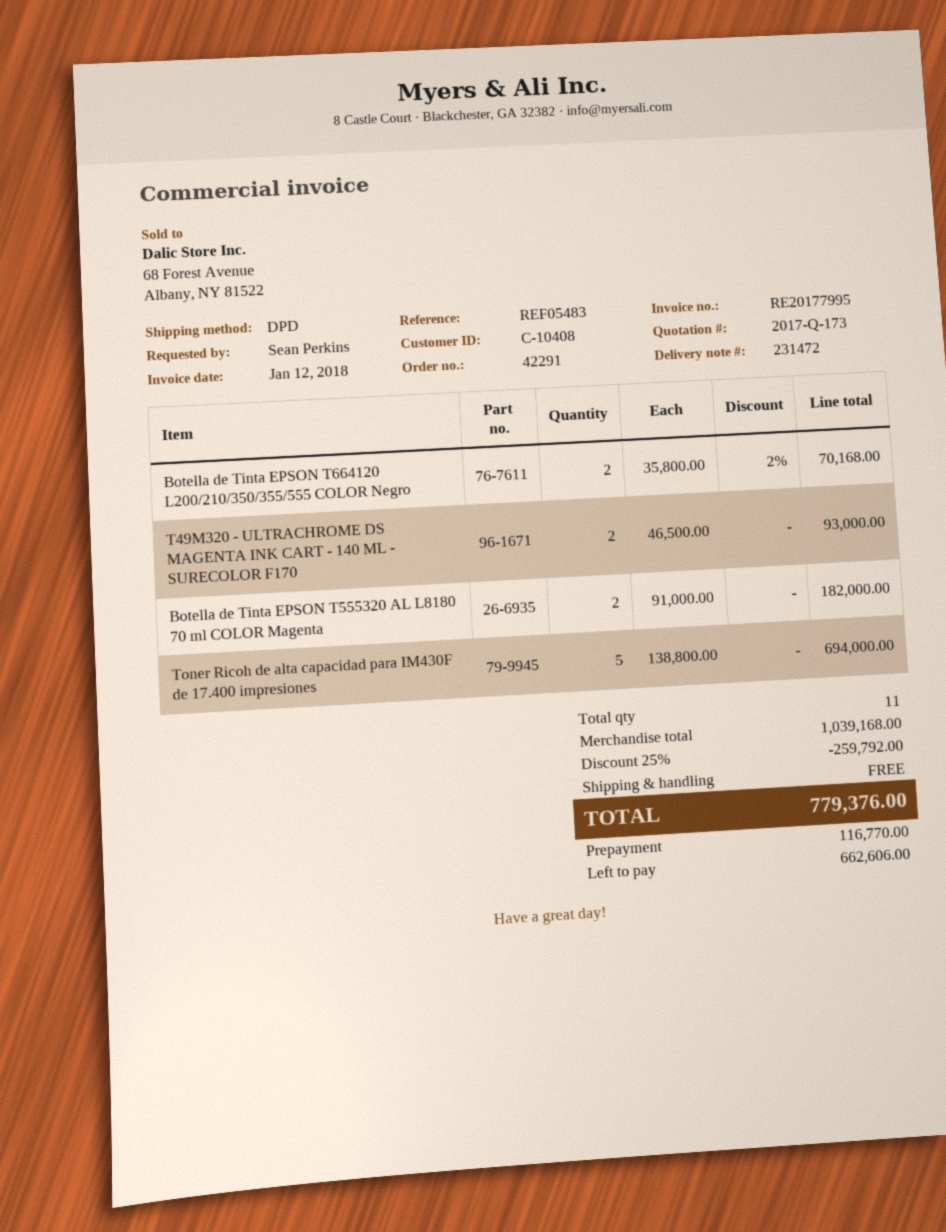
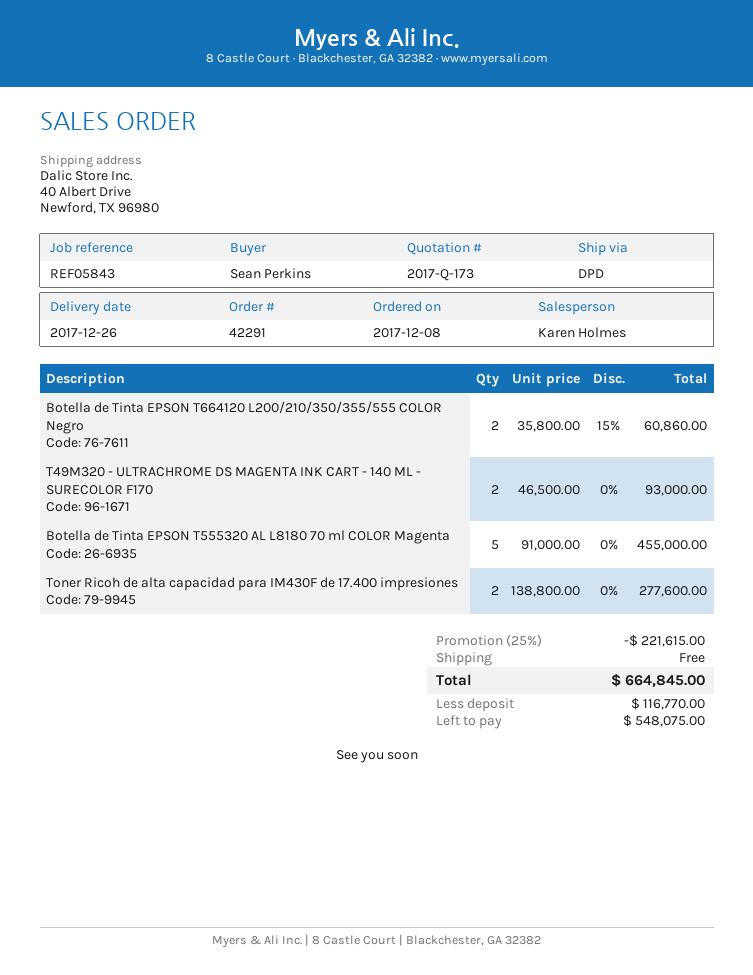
reference: REF05483 -> REF05843
Botella de Tinta EPSON T664120 L200/210/350/355/555 COLOR Negro: 2 x 35800.00 - 2% = 70168.00 -> 2 x 35800.00 - 15% = 60860.00
Botella de Tinta EPSON T555320 AL L8180 70 ml COLOR Magenta: 2 x 91000.00 = 182000.00 -> 5 x 91000.00 = 455000.00
Toner Ricoh de alta capacidad para IM430F de 17.400 impresiones: 5 x 138800.00 = 694000.00 -> 2 x 138800.00 = 277600.00
discount: 25% = 259792.00 -> 25% = 221615.00
total: 779376.00 -> 664845.00
balance: 662606.00 -> 548075.00

